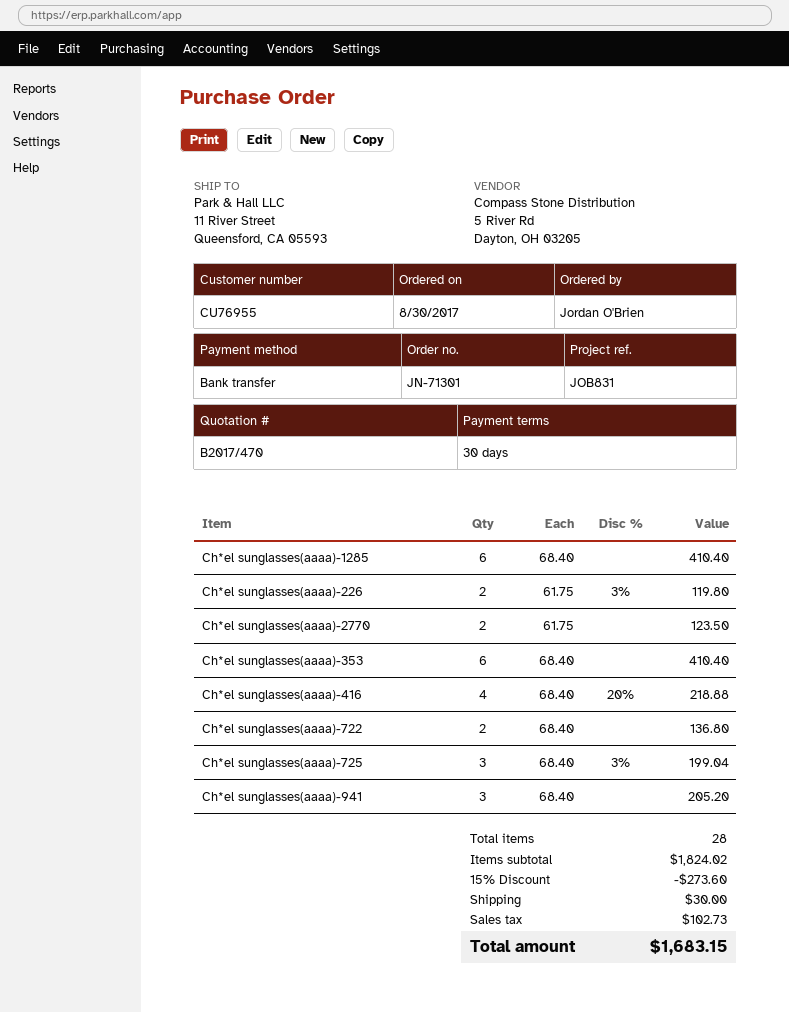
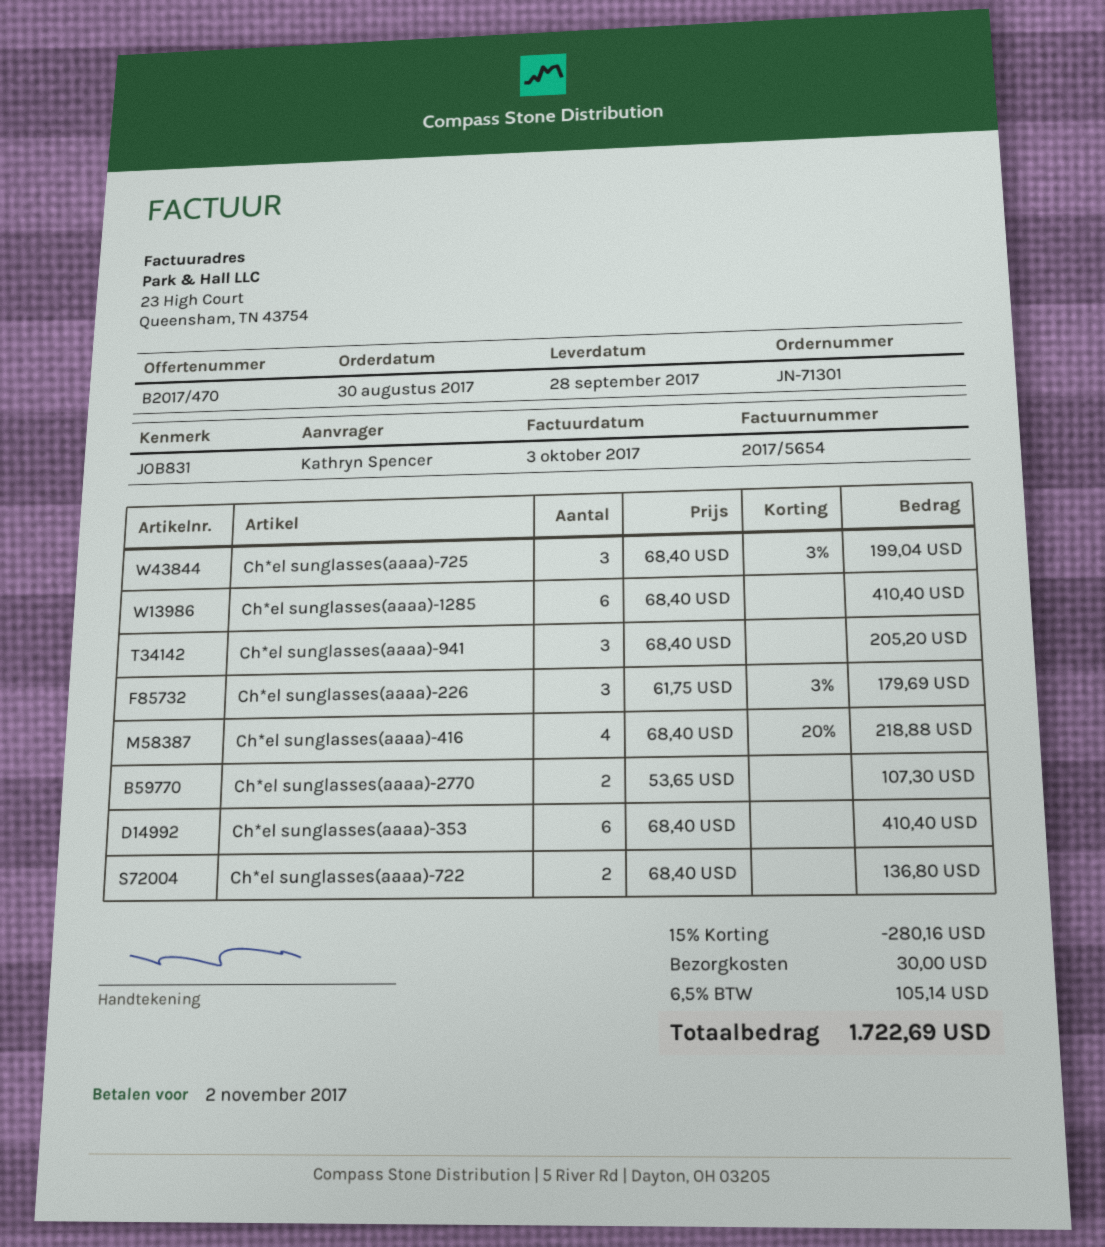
ordered by: Jordan O'Brien -> Kathryn Spencer
Ch*el sunglasses(aaaa)-226: 2 x 61.75 - 3% = 119.80 -> 3 x 61.75 - 3% = 179.69
Ch*el sunglasses(aaaa)-2770: 2 x 61.75 = 123.50 -> 2 x 53.65 = 107.30
discount: 15% = 273.60 -> 15% = 280.16
tax: 102.73 -> 105.14
total: 1683.15 -> 1722.69

